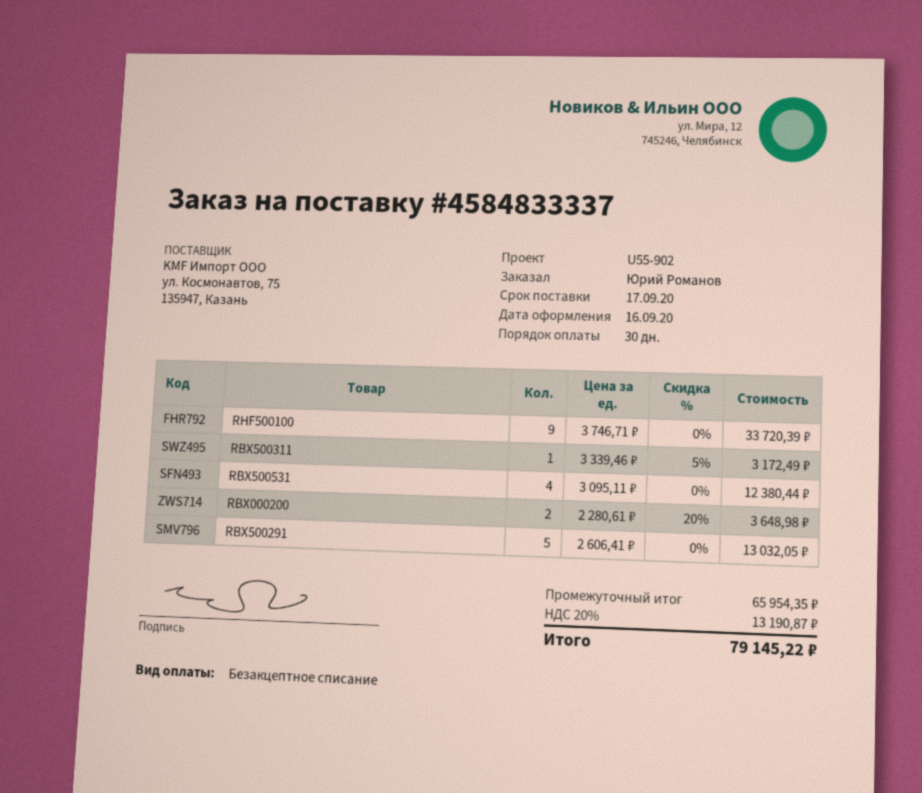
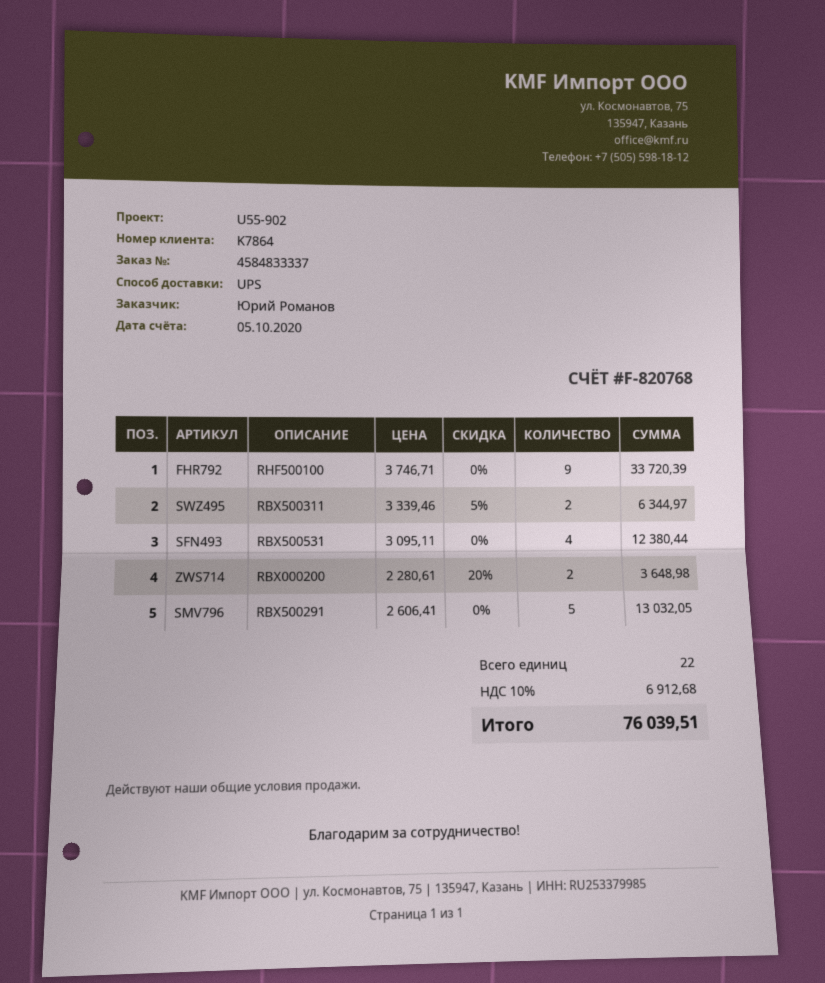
RBX500311: 1 x 3339.46 - 5% = 3172.49 -> 2 x 3339.46 - 5% = 6344.97
tax: 20% = 13190.87 -> 10% = 6912.68
total: 79145.22 -> 76039.51

